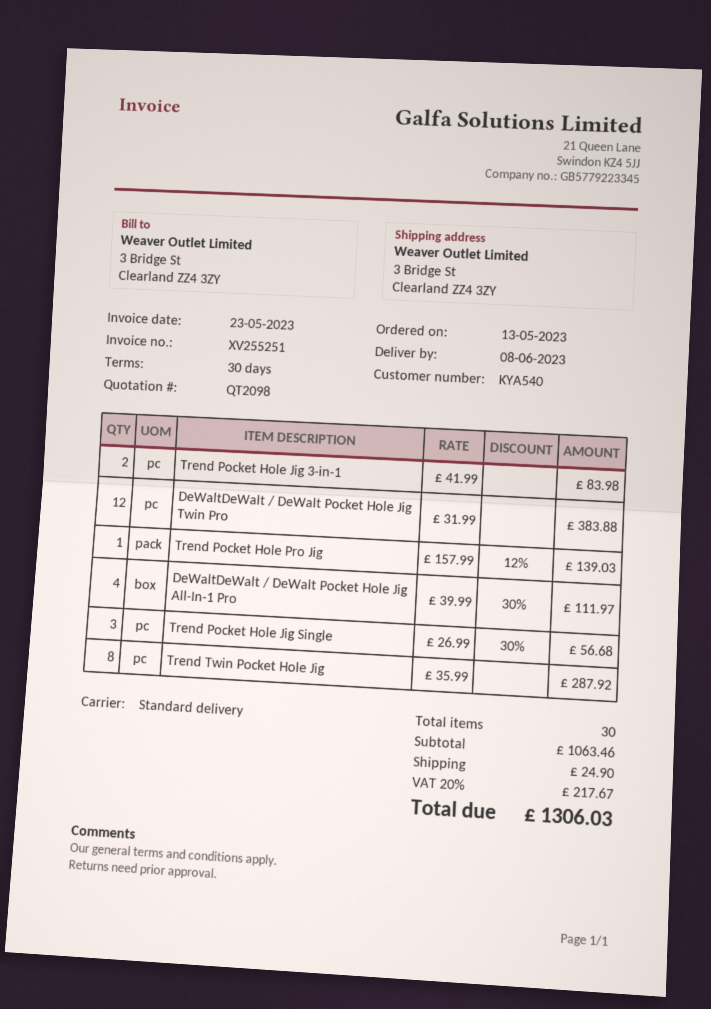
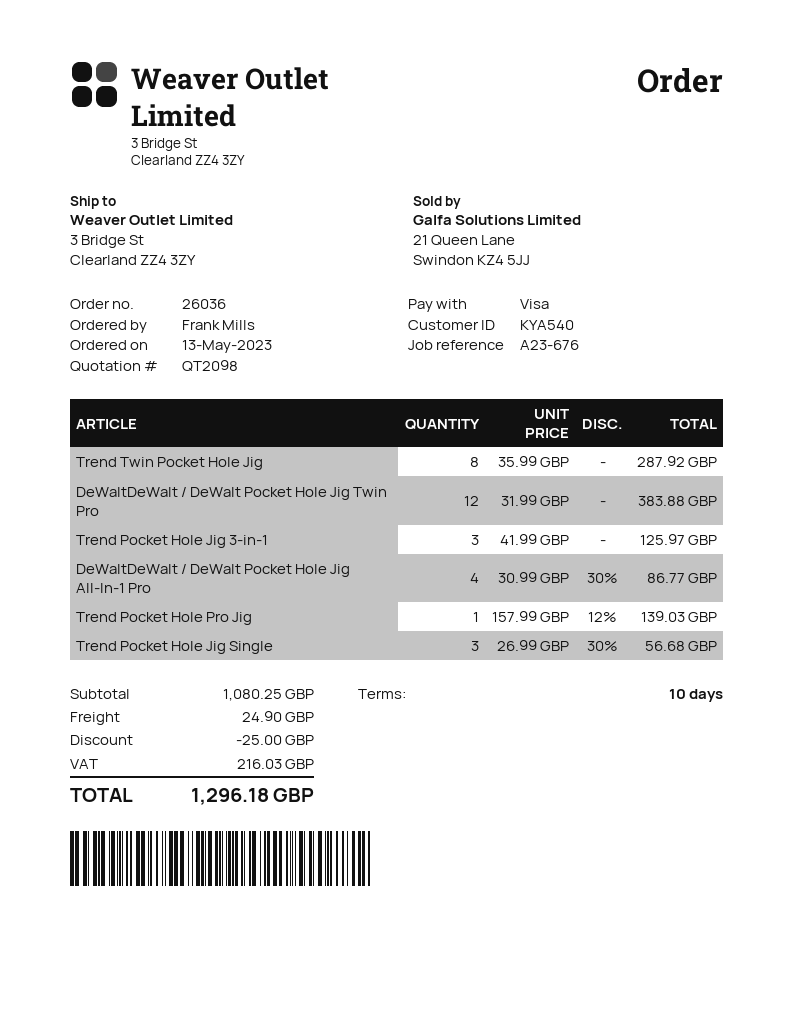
payment terms: 30 days -> 10 days
Trend Pocket Hole Jig 3-in-1: 2 x 41.99 = 83.98 -> 3 x 41.99 = 125.97
DeWaltDeWalt / DeWalt Pocket Hole Jig All-In-1 Pro: 4 x 39.99 - 30% = 111.97 -> 4 x 30.99 - 30% = 86.77
subtotal: 1063.46 -> 1080.25
discount: none -> 25.00
tax: 217.67 -> 216.03
total: 1306.03 -> 1296.18

